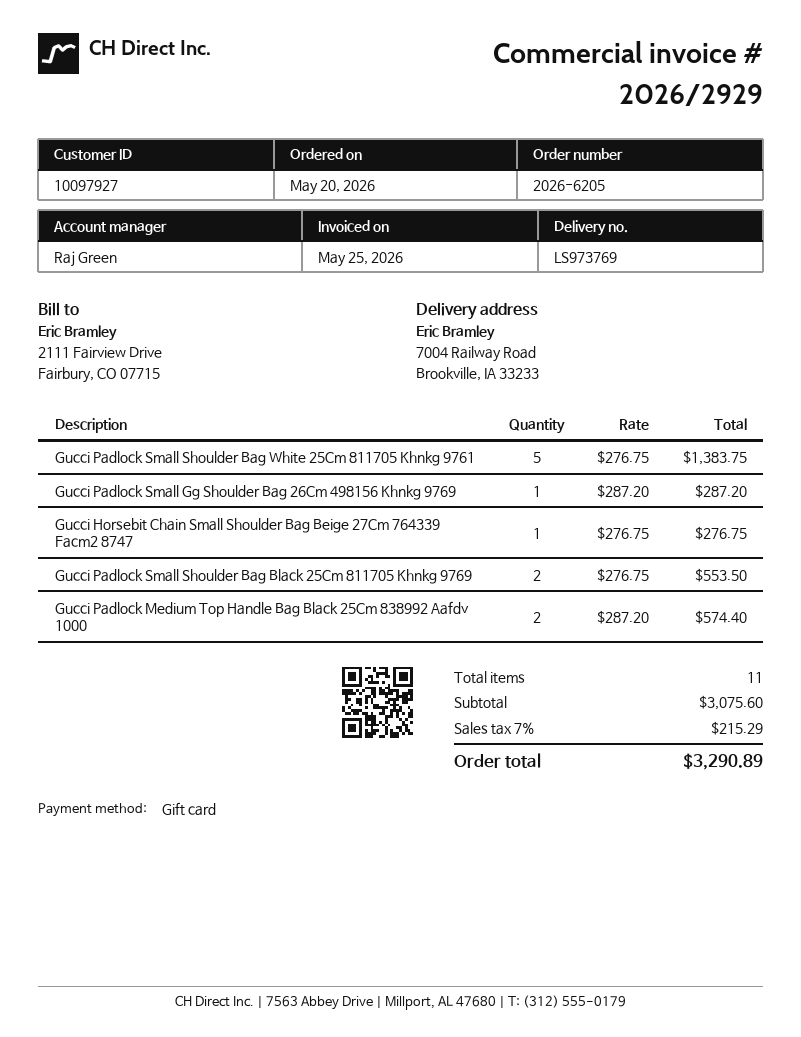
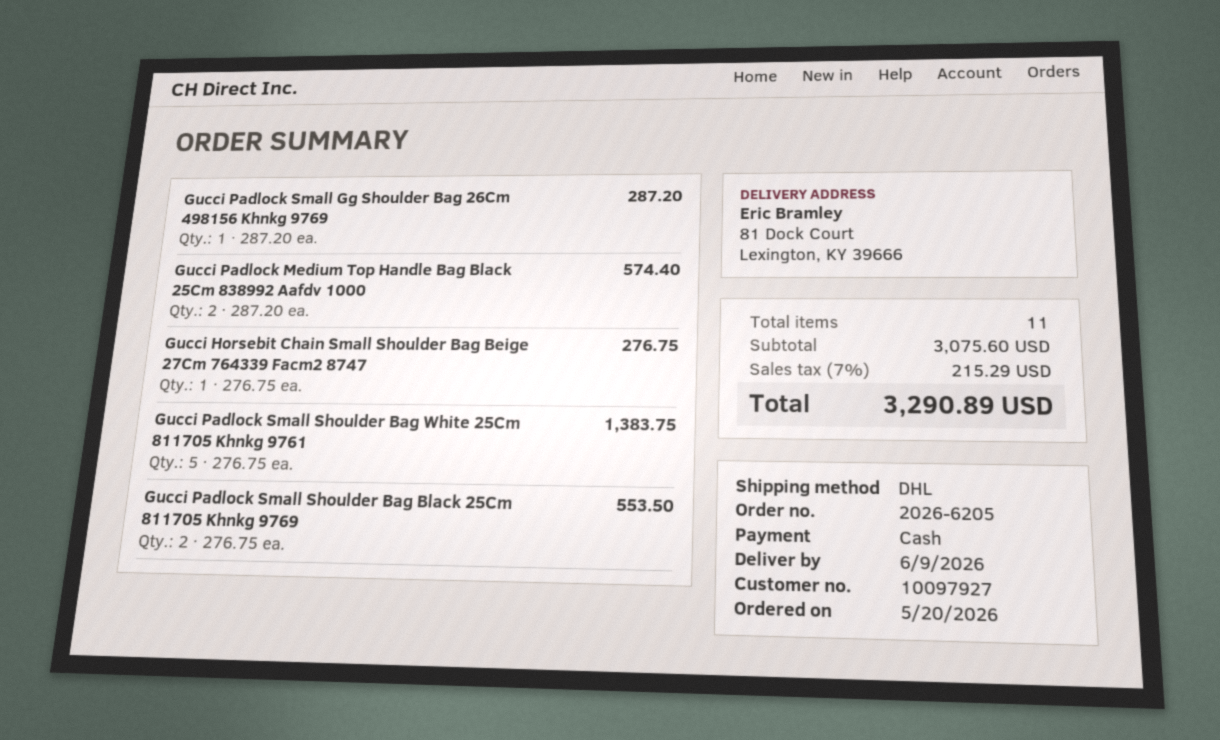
payment method: gift card -> cash
ship to: 7004 Railway Road, Brookville, IA 33233 -> 81 Dock Court, Lexington, KY 39666

